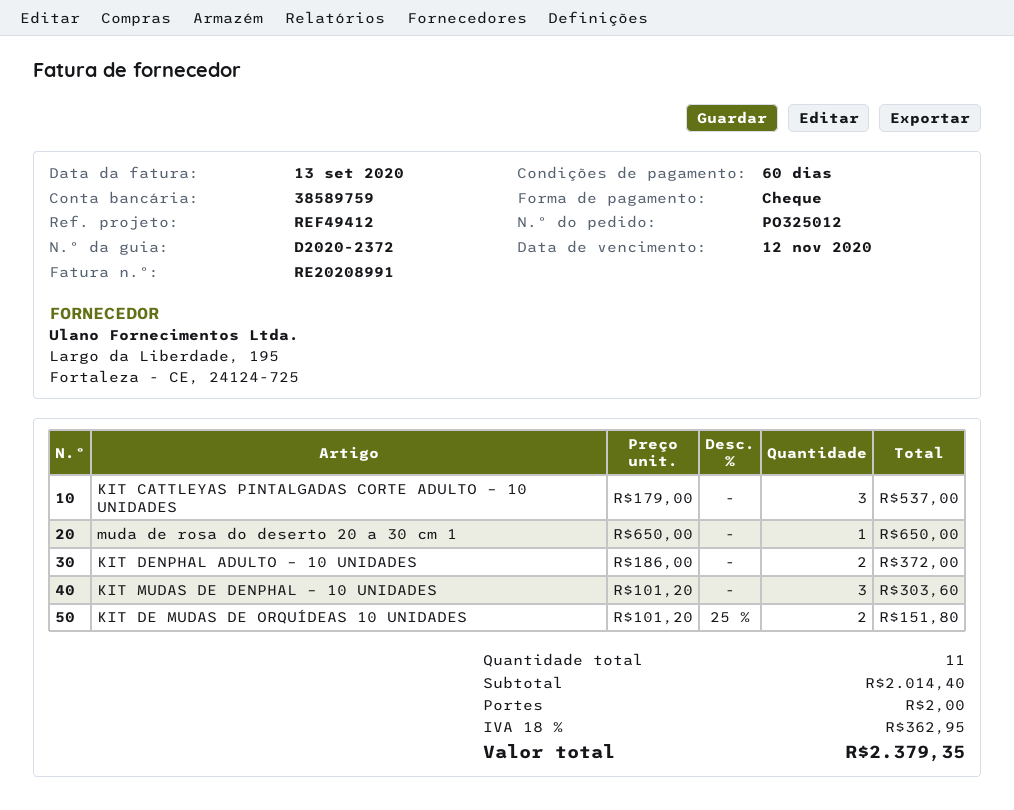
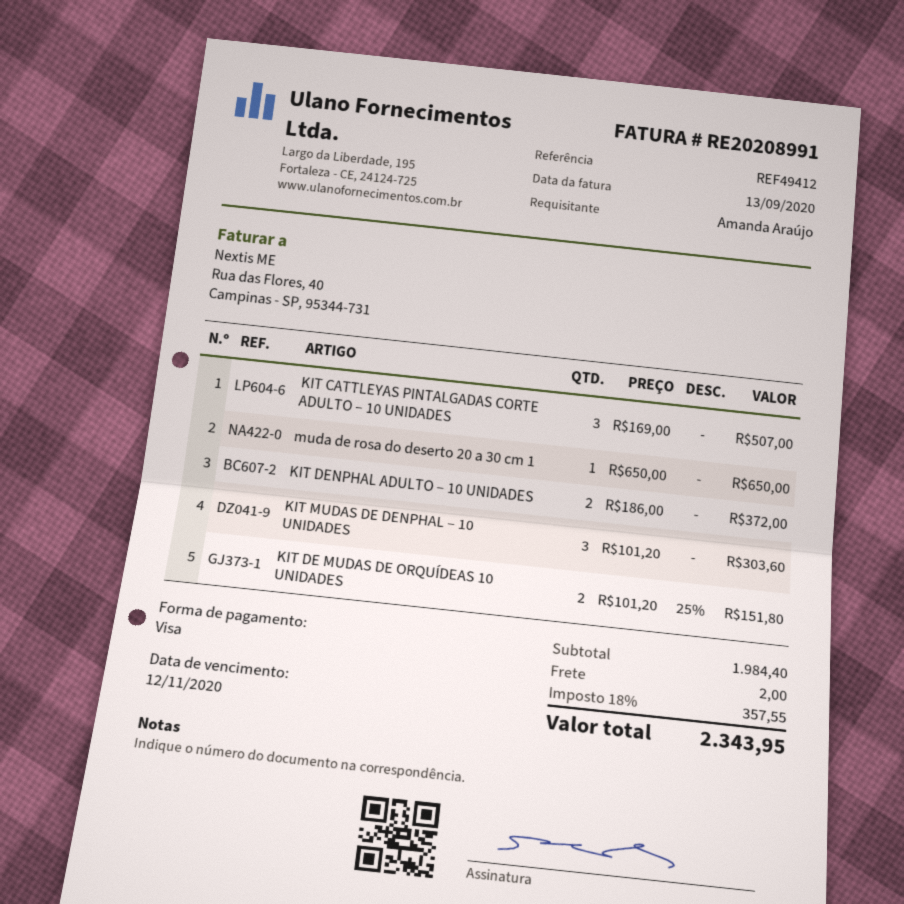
payment method: cheque -> Visa
KIT CATTLEYAS PINTALGADAS CORTE ADULTO – 10 UNIDADES: 3 x 179.00 = 537.00 -> 3 x 169.00 = 507.00
subtotal: 2014.40 -> 1984.40
tax: 18% = 362.95 -> 18% = 357.55
total: 2379.35 -> 2343.95

